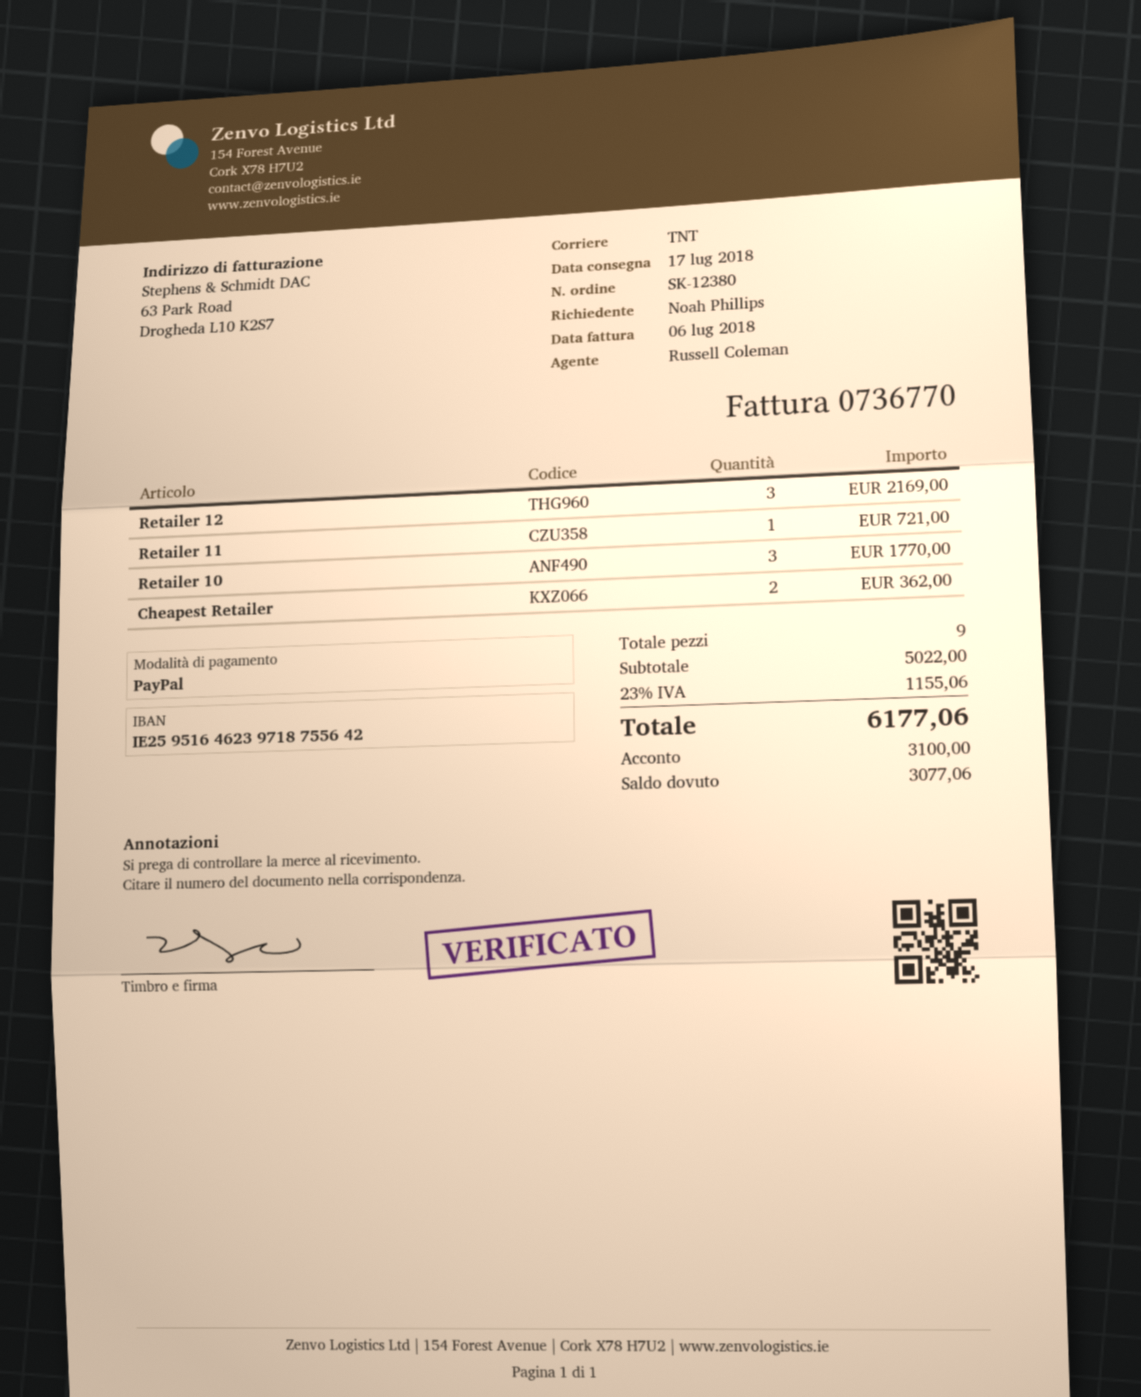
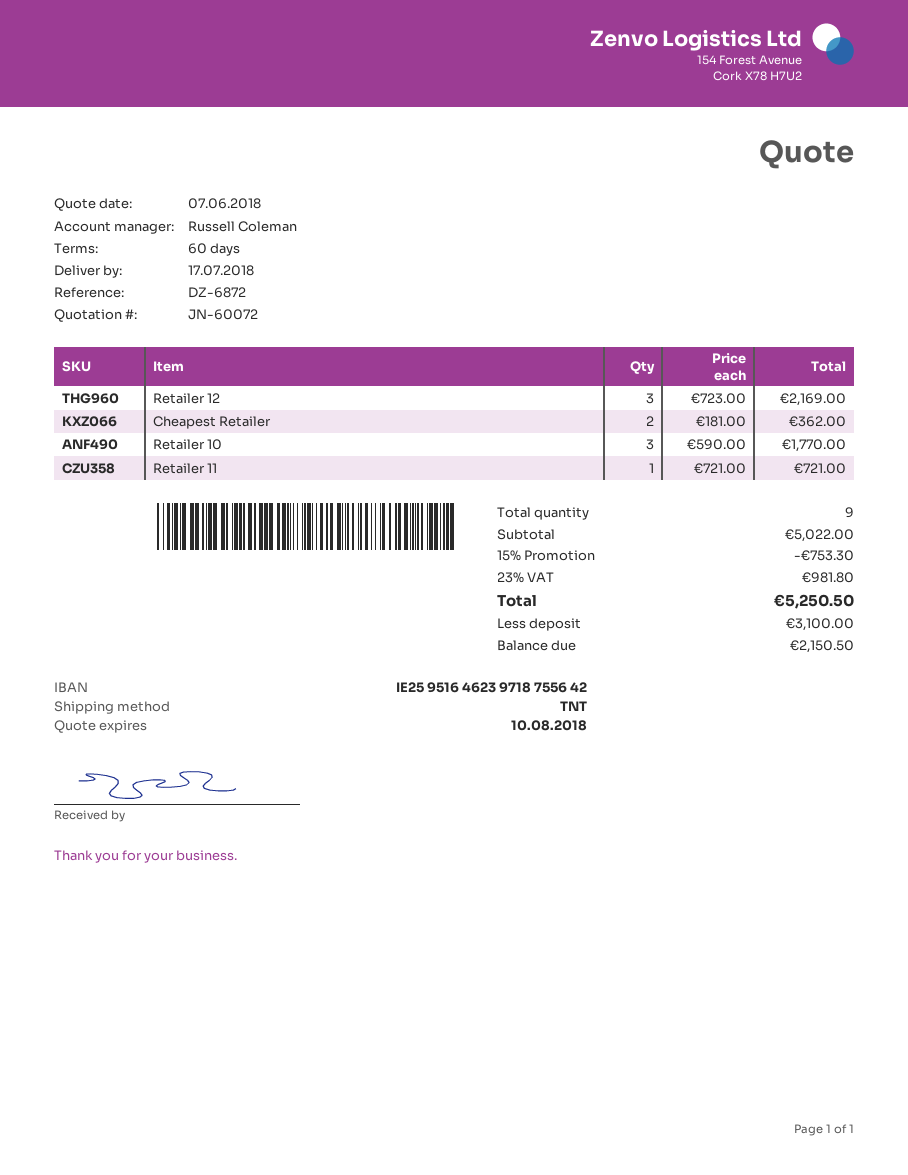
discount: none -> 15% = 753.30
tax: 23% = 1155.06 -> 23% = 981.80
total: 6177.06 -> 5250.50
balance: 3077.06 -> 2150.50

